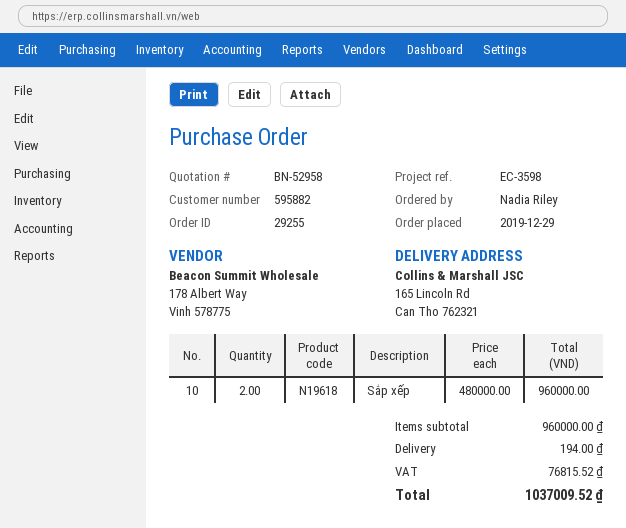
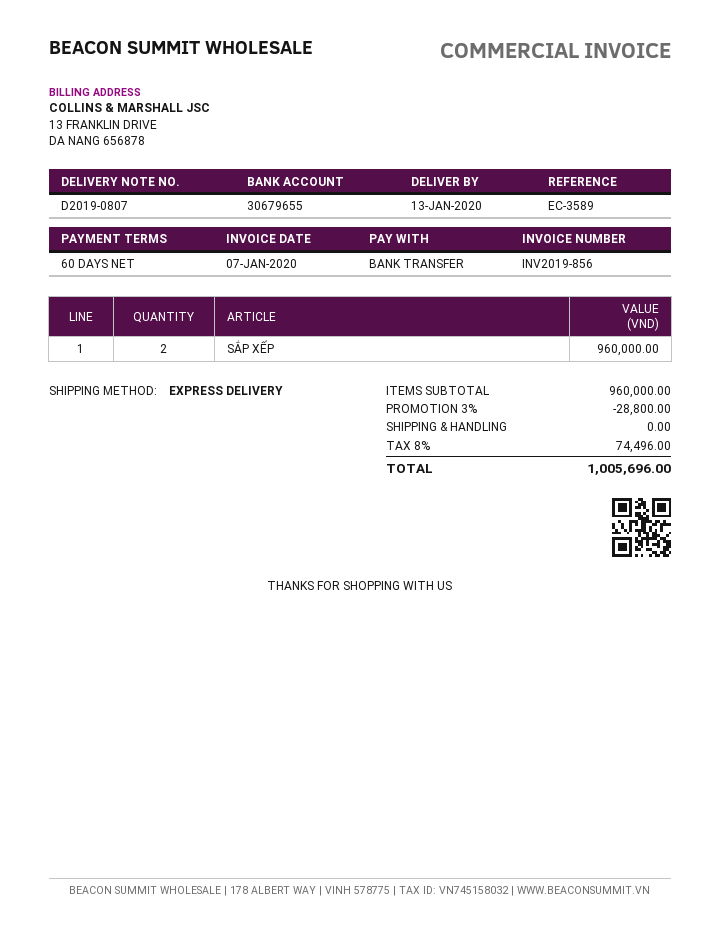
reference: EC-3598 -> EC-3589
discount: none -> 3% = 28800.00
shipping: 194.00 -> 0.00
tax: 76815.52 -> 74496.00
total: 1037009.52 -> 1005696.00

